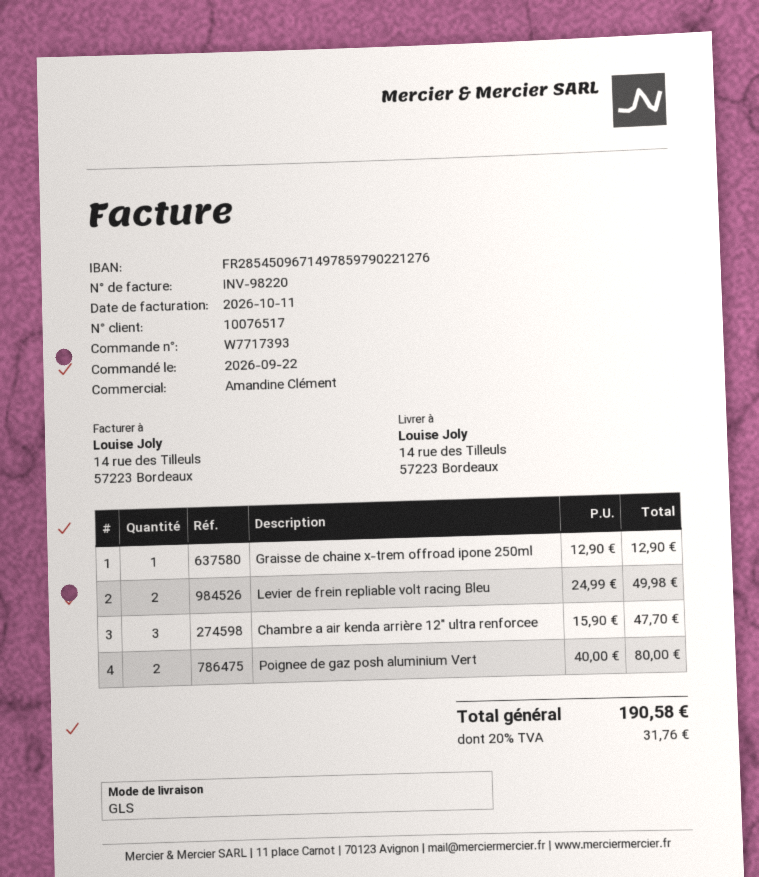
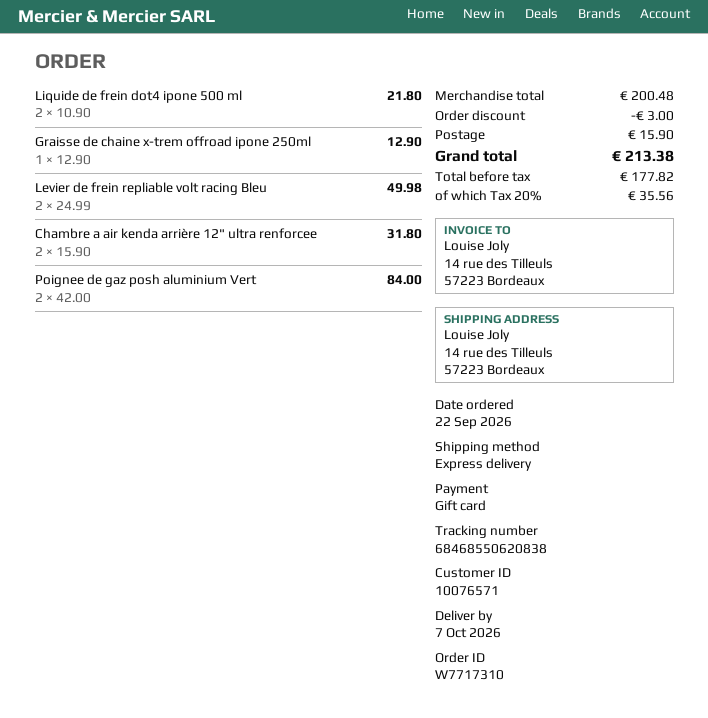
order number: W7717393 -> W7717310
customer number: 10076517 -> 10076571
shipping method: GLS -> express
Chambre a air kenda arrière 12" ultra renforcee: 3 x 15.90 = 47.70 -> 2 x 15.90 = 31.80
Poignee de gaz posh aluminium Vert: 2 x 40.00 = 80.00 -> 2 x 42.00 = 84.00
Liquide de frein dot4 ipone 500 ml: none -> 2 x 10.90 = 21.80
discount: none -> 3.00
shipping: none -> 15.90
tax: 20% = 31.76 -> 20% = 35.56
total: 190.58 -> 213.38

